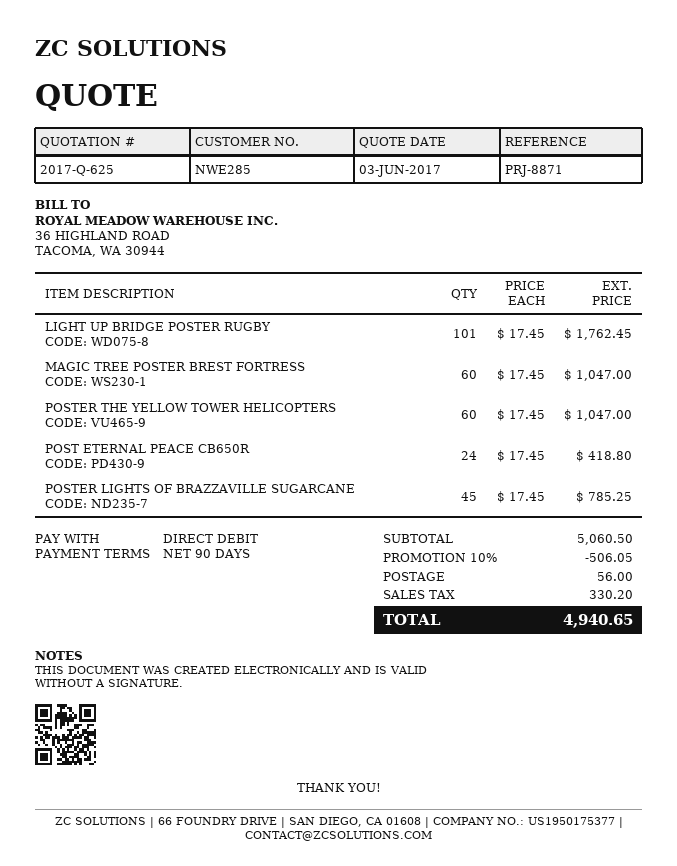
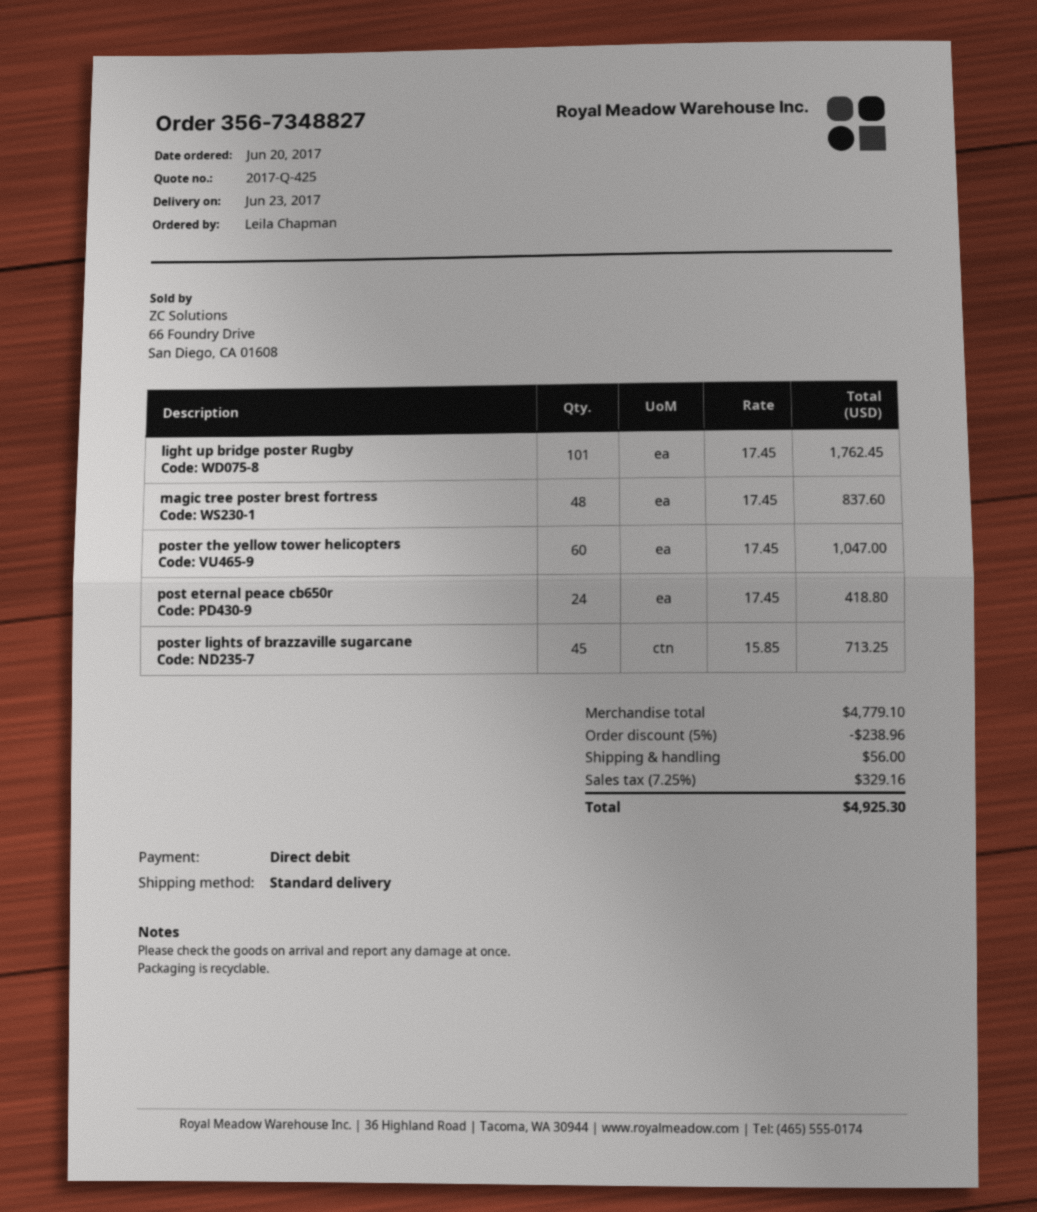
quote number: 2017-Q-625 -> 2017-Q-425
MAGIC TREE POSTER BREST FORTRESS: 60 x 17.45 = 1047.00 -> 48 x 17.45 = 837.60
POSTER LIGHTS OF BRAZZAVILLE SUGARCANE: 45 x 17.45 = 785.25 -> 45 x 15.85 = 713.25
subtotal: 5060.50 -> 4779.10
discount: 10% = 506.05 -> 5% = 238.96
tax: 330.20 -> 329.16
total: 4940.65 -> 4925.30

